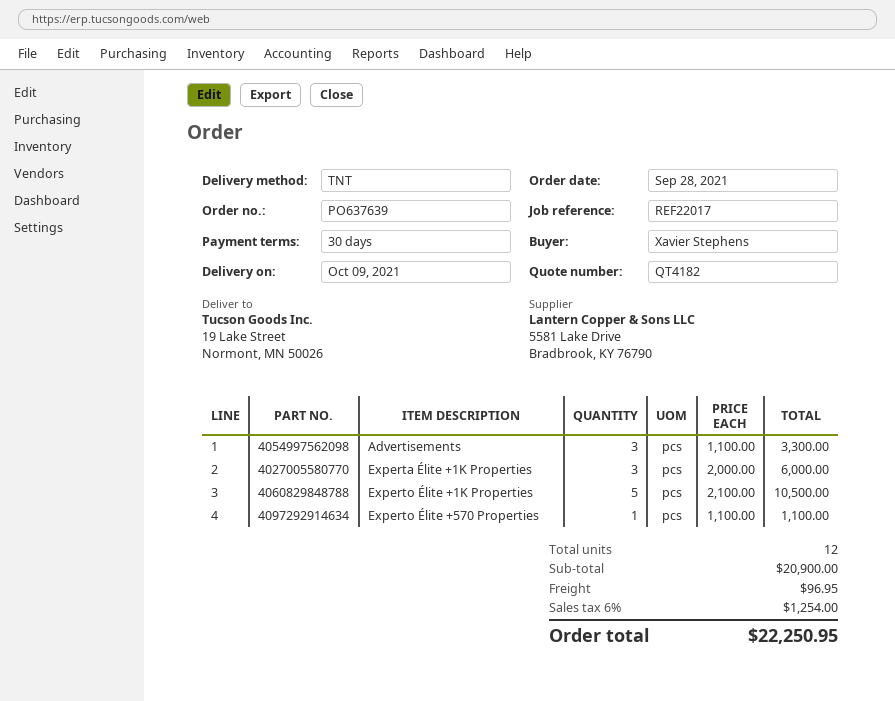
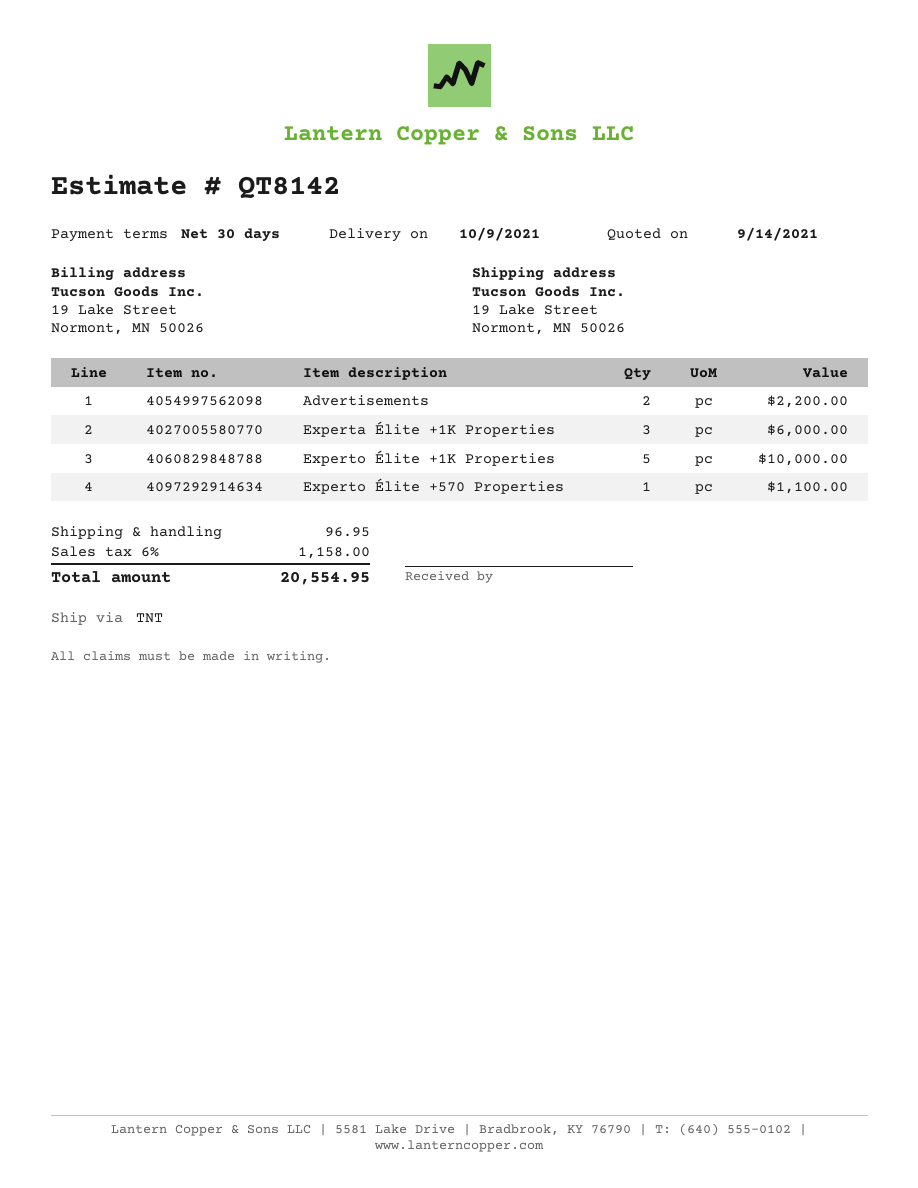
quote number: QT4182 -> QT8142
Advertisements: 3 for 3300.00 -> 2 for 2200.00
Experto Élite +1K Properties: 5 for 10500.00 -> 5 for 10000.00
tax: 6% = 1254.00 -> 6% = 1158.00
total: 22250.95 -> 20554.95

